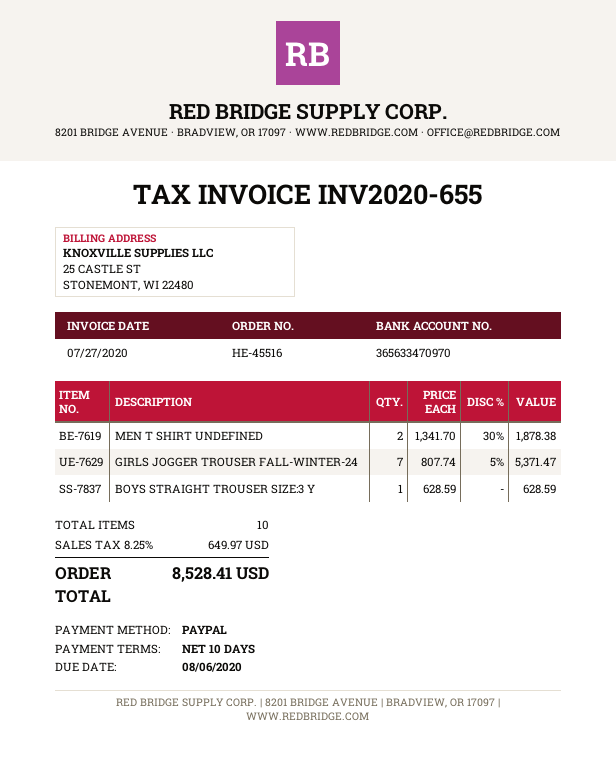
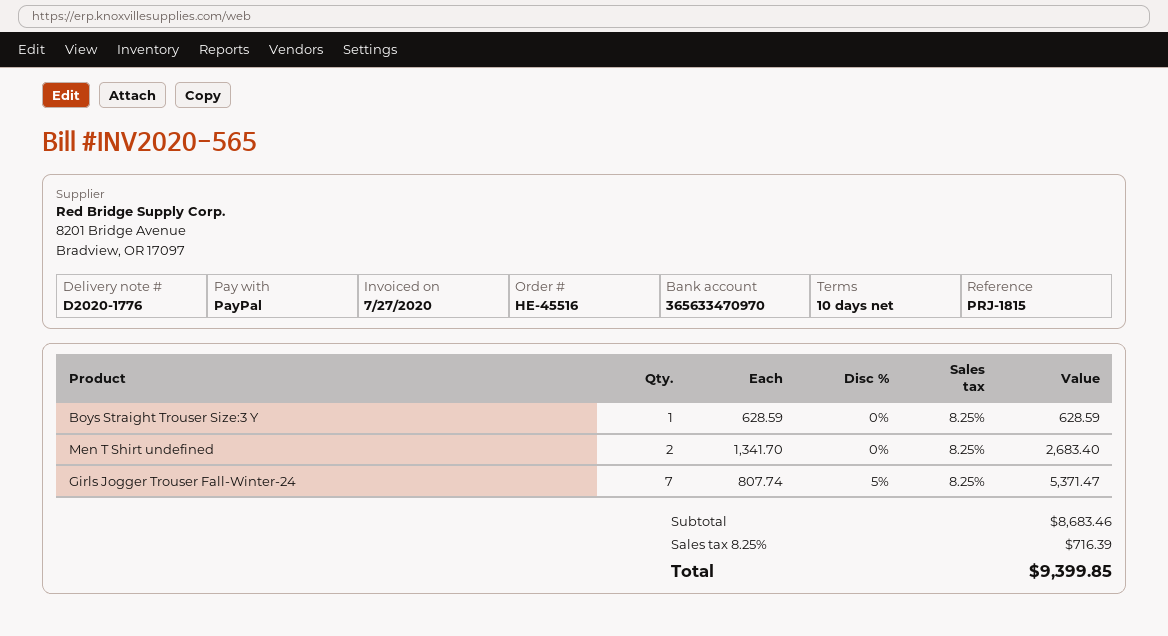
invoice number: INV2020-655 -> INV2020-565
MEN T SHIRT UNDEFINED: 2 x 1341.70 - 30% = 1878.38 -> 2 x 1341.70 = 2683.40
tax: 8.25% = 649.97 -> 8.25% = 716.39
total: 8528.41 -> 9399.85

